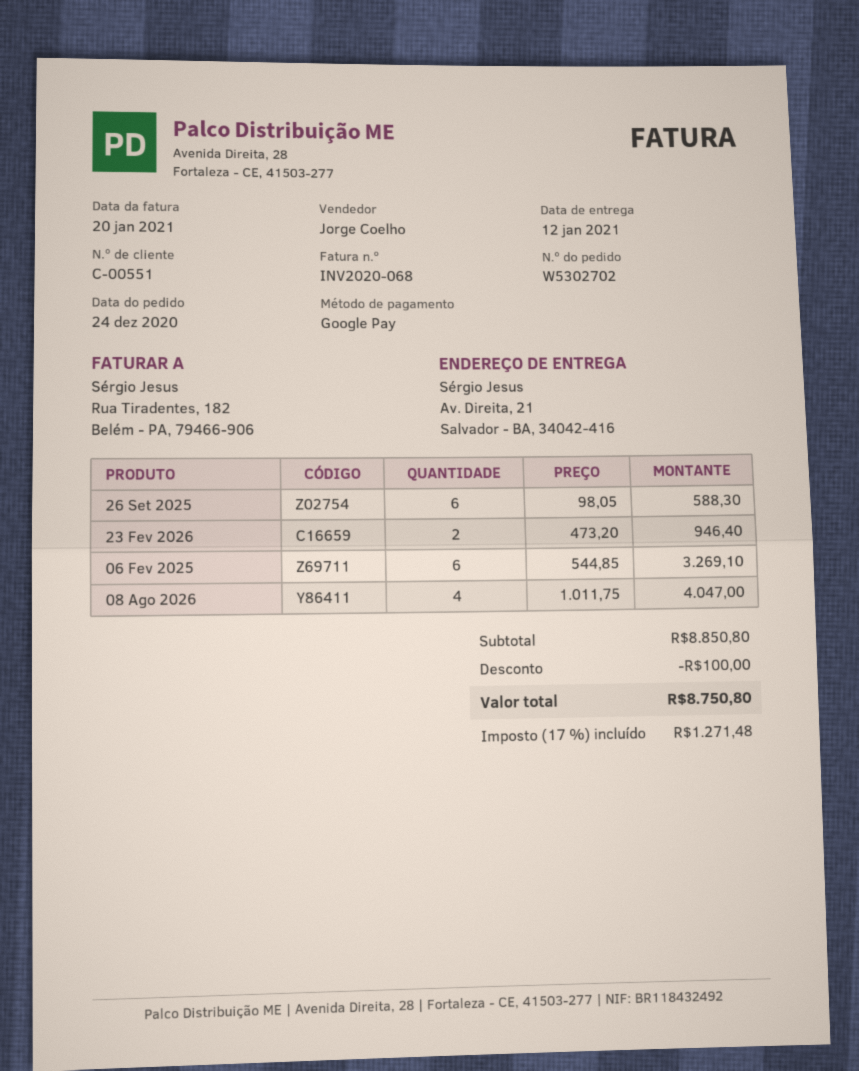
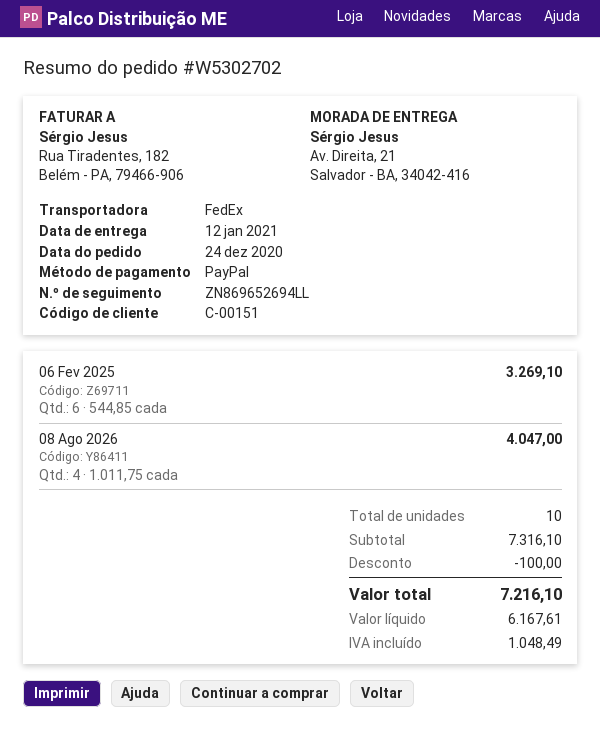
customer number: C-00551 -> C-00151
payment method: Google Pay -> PayPal
26 Set 2025: 6 x 98.05 = 588.30 -> none
23 Fev 2026: 2 x 473.20 = 946.40 -> none
subtotal: 8850.80 -> 7316.10
tax: 1271.48 -> 1048.49
total: 8750.80 -> 7216.10

